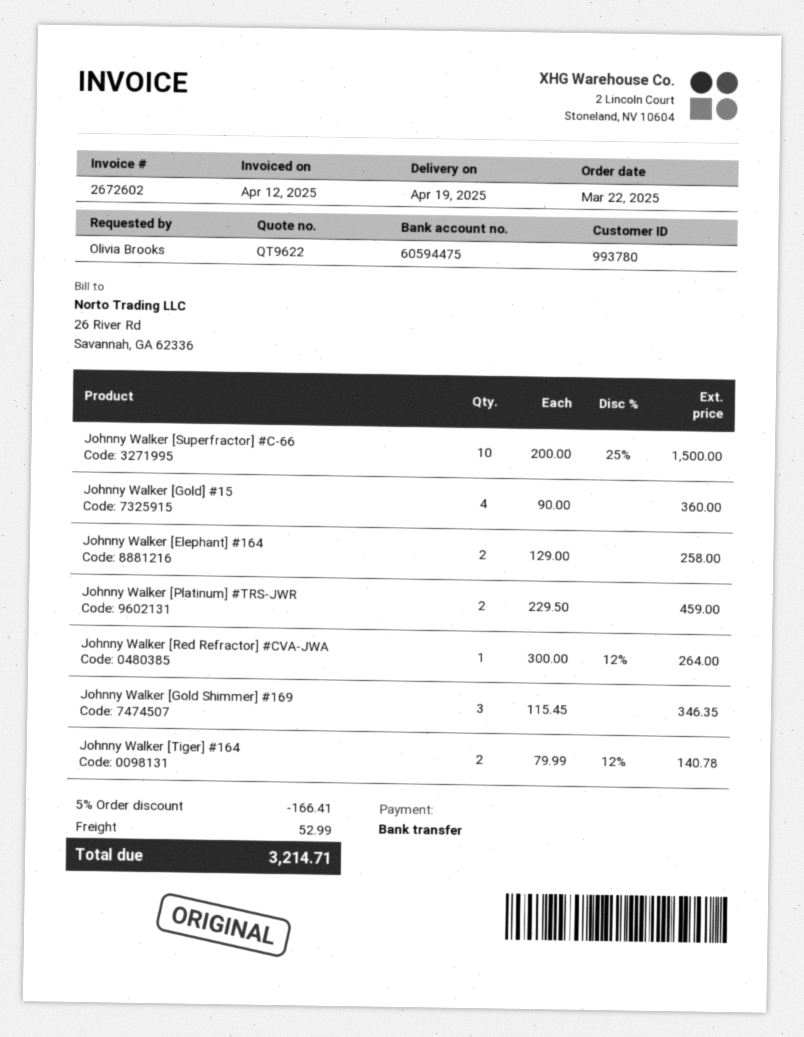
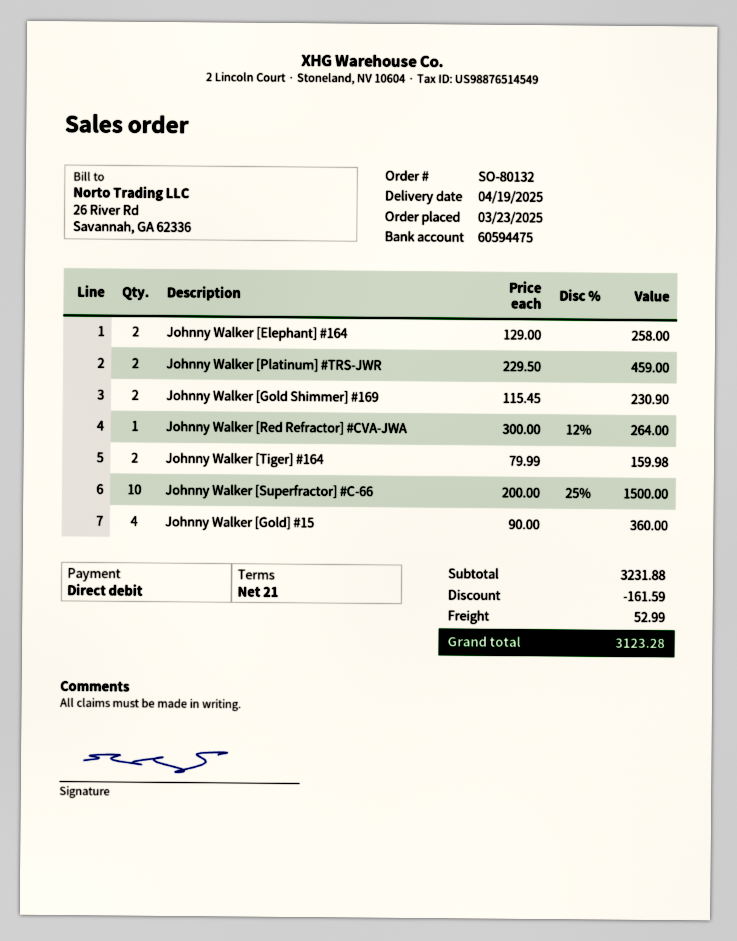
order date: 2025-03-22 -> 2025-03-23
payment method: bank transfer -> direct debit
Johnny Walker [Gold Shimmer] #169: 3 x 115.45 = 346.35 -> 2 x 115.45 = 230.90
Johnny Walker [Tiger] #164: 2 x 79.99 - 12% = 140.78 -> 2 x 79.99 = 159.98
discount: 166.41 -> 161.59
total: 3214.71 -> 3123.28

